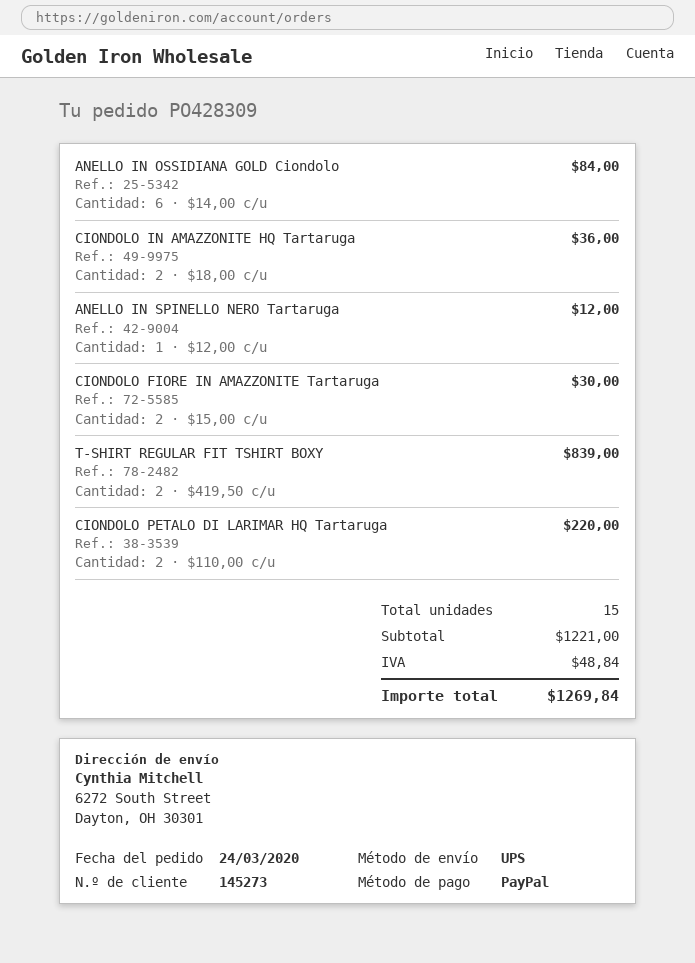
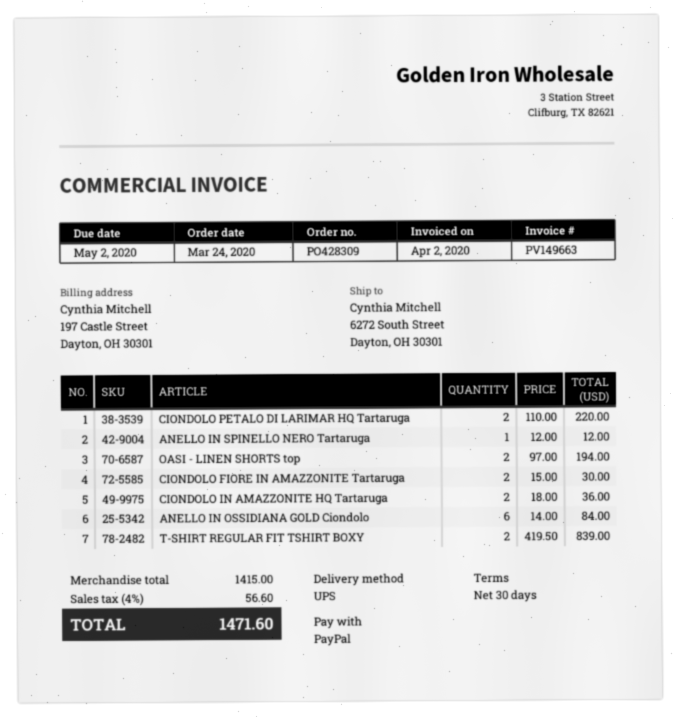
OASI - LINEN SHORTS top: none -> 2 x 97.00 = 194.00
subtotal: 1221.00 -> 1415.00
tax: 48.84 -> 56.60
total: 1269.84 -> 1471.60

